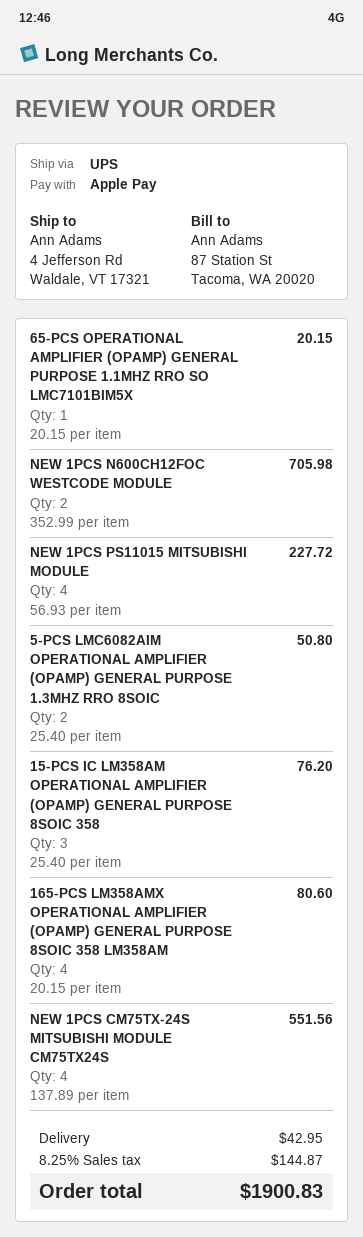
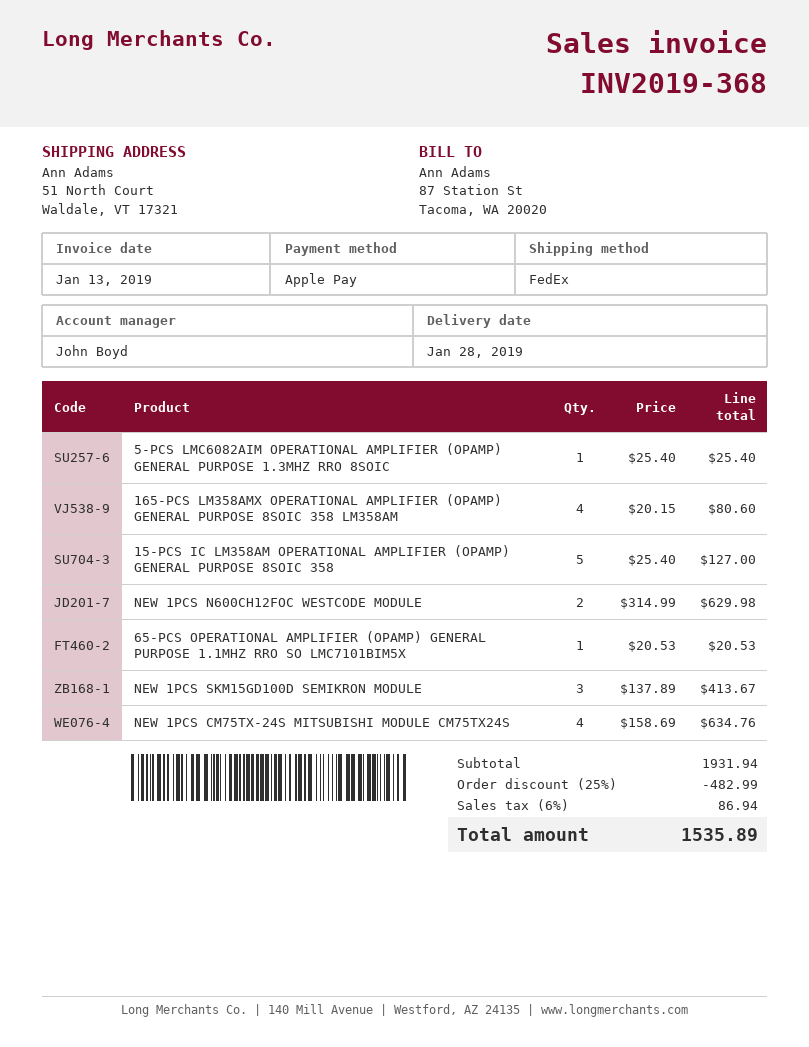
shipping method: UPS -> FedEx
ship to: 4 Jefferson Rd, Waldale, VT 17321 -> 51 North Court, Waldale, VT 17321
65-PCS OPERATIONAL AMPLIFIER (OPAMP) GENERAL PURPOSE 1.1MHZ RRO SO LMC7101BIM5X: 1 x 20.15 = 20.15 -> 1 x 20.53 = 20.53
NEW 1PCS N600CH12FOC WESTCODE MODULE: 2 x 352.99 = 705.98 -> 2 x 314.99 = 629.98
NEW 1PCS PS11015 MITSUBISHI MODULE: 4 x 56.93 = 227.72 -> none
5-PCS LMC6082AIM OPERATIONAL AMPLIFIER (OPAMP) GENERAL PURPOSE 1.3MHZ RRO 8SOIC: 2 x 25.40 = 50.80 -> 1 x 25.40 = 25.40
15-PCS IC LM358AM OPERATIONAL AMPLIFIER (OPAMP) GENERAL PURPOSE 8SOIC 358: 3 x 25.40 = 76.20 -> 5 x 25.40 = 127.00
NEW 1PCS CM75TX-24S MITSUBISHI MODULE CM75TX24S: 4 x 137.89 = 551.56 -> 4 x 158.69 = 634.76
NEW 1PCS SKM15GD100D SEMIKRON MODULE: none -> 3 x 137.89 = 413.67
discount: none -> 25% = 482.99
shipping: 42.95 -> none
tax: 8.25% = 144.87 -> 6% = 86.94
total: 1900.83 -> 1535.89

